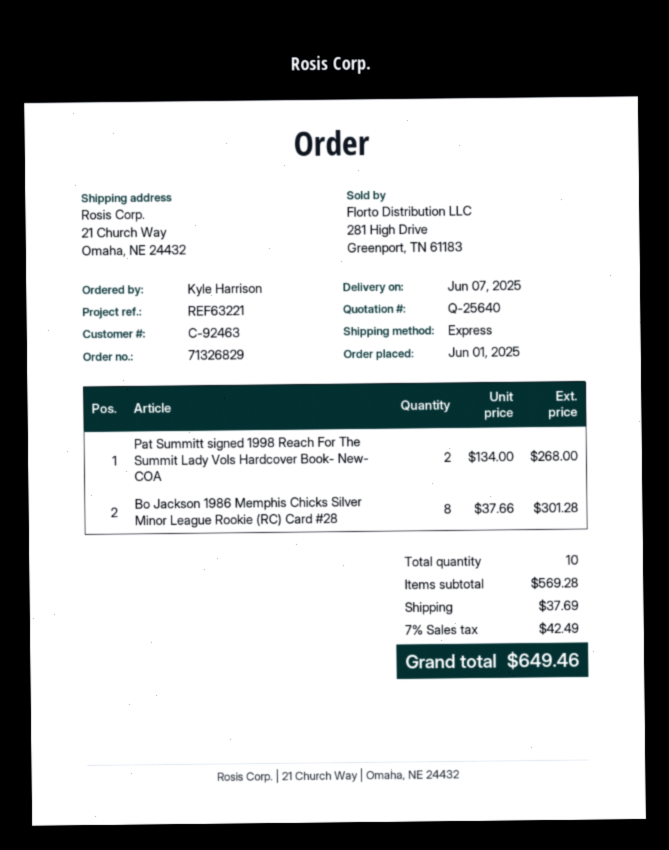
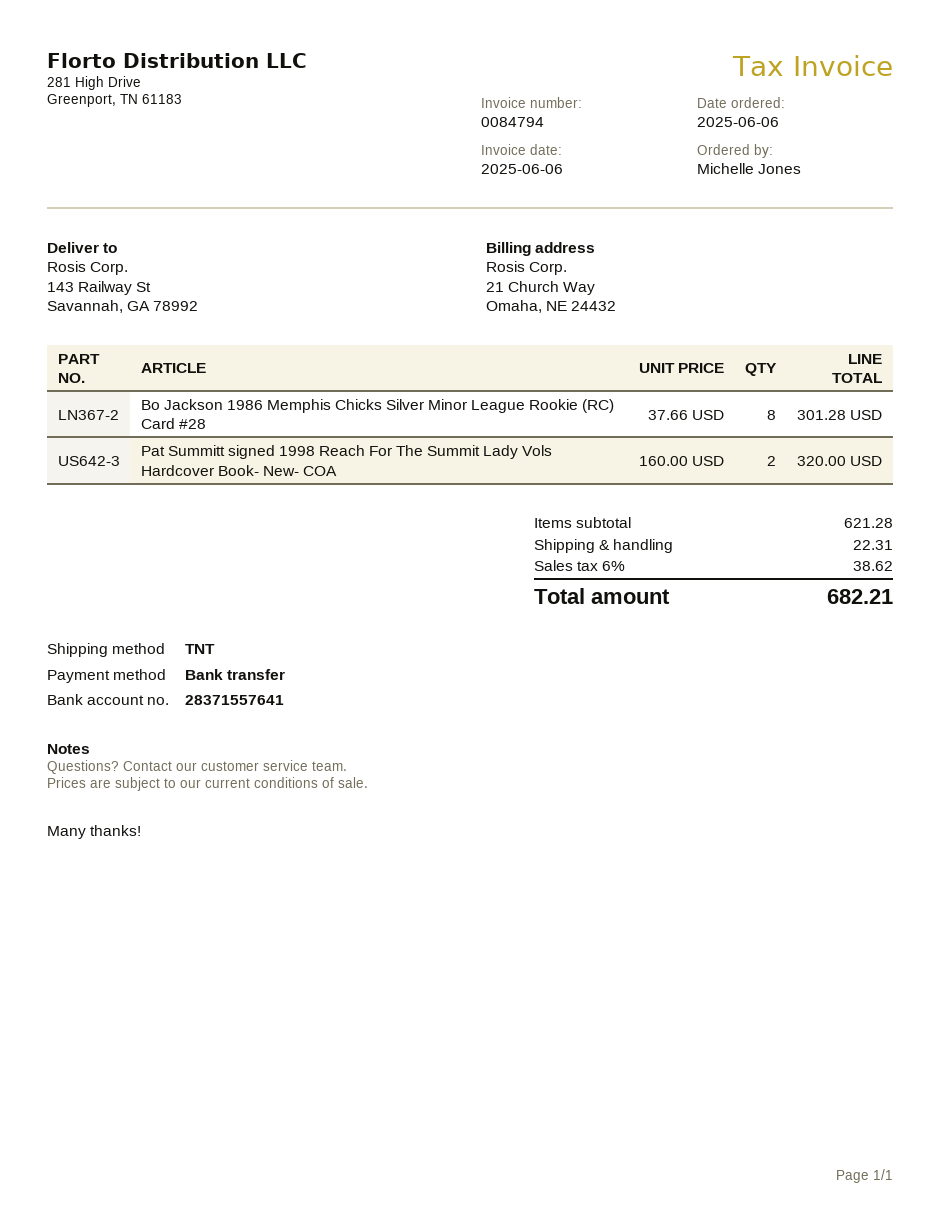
order date: 2025-06-01 -> 2025-06-06
ordered by: Kyle Harrison -> Michelle Jones
shipping method: express -> TNT
ship to: 21 Church Way, Omaha, NE 24432 -> 143 Railway St, Savannah, GA 78992
Pat Summitt signed 1998 Reach For The Summit Lady Vols Hardcover Book- New- COA: 2 x 134.00 = 268.00 -> 2 x 160.00 = 320.00
subtotal: 569.28 -> 621.28
shipping: 37.69 -> 22.31
tax: 7% = 42.49 -> 6% = 38.62
total: 649.46 -> 682.21

